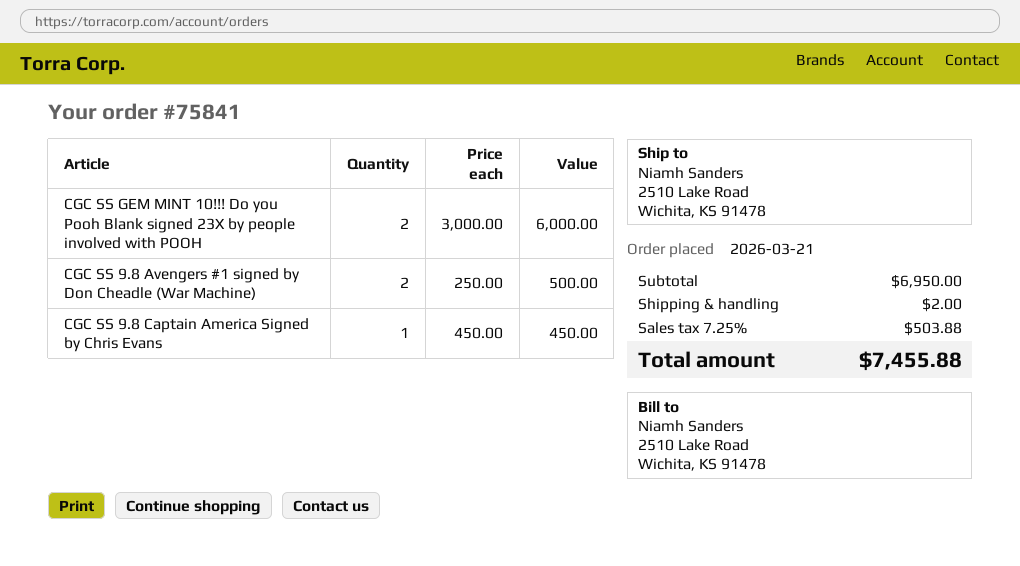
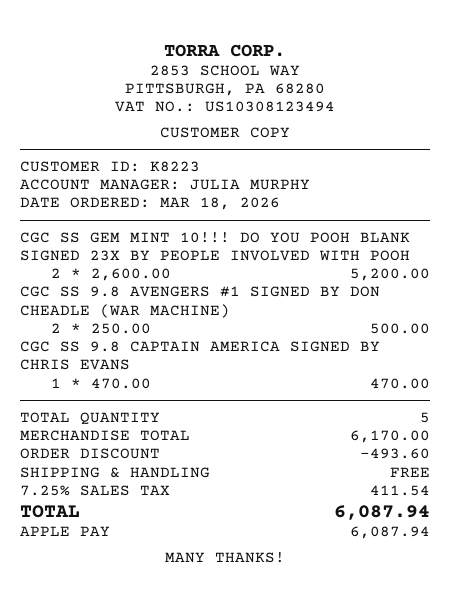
order date: 2026-03-21 -> 2026-03-18
CGC SS GEM MINT 10!!! Do you Pooh Blank signed 23X by people involved with POOH: 2 x 3000.00 = 6000.00 -> 2 x 2600.00 = 5200.00
CGC SS 9.8 Captain America Signed by Chris Evans: 1 x 450.00 = 450.00 -> 1 x 470.00 = 470.00
subtotal: 6950.00 -> 6170.00
discount: none -> 493.60
shipping: 2.00 -> 0.00
tax: 7.25% = 503.88 -> 7.25% = 411.54
total: 7455.88 -> 6087.94

